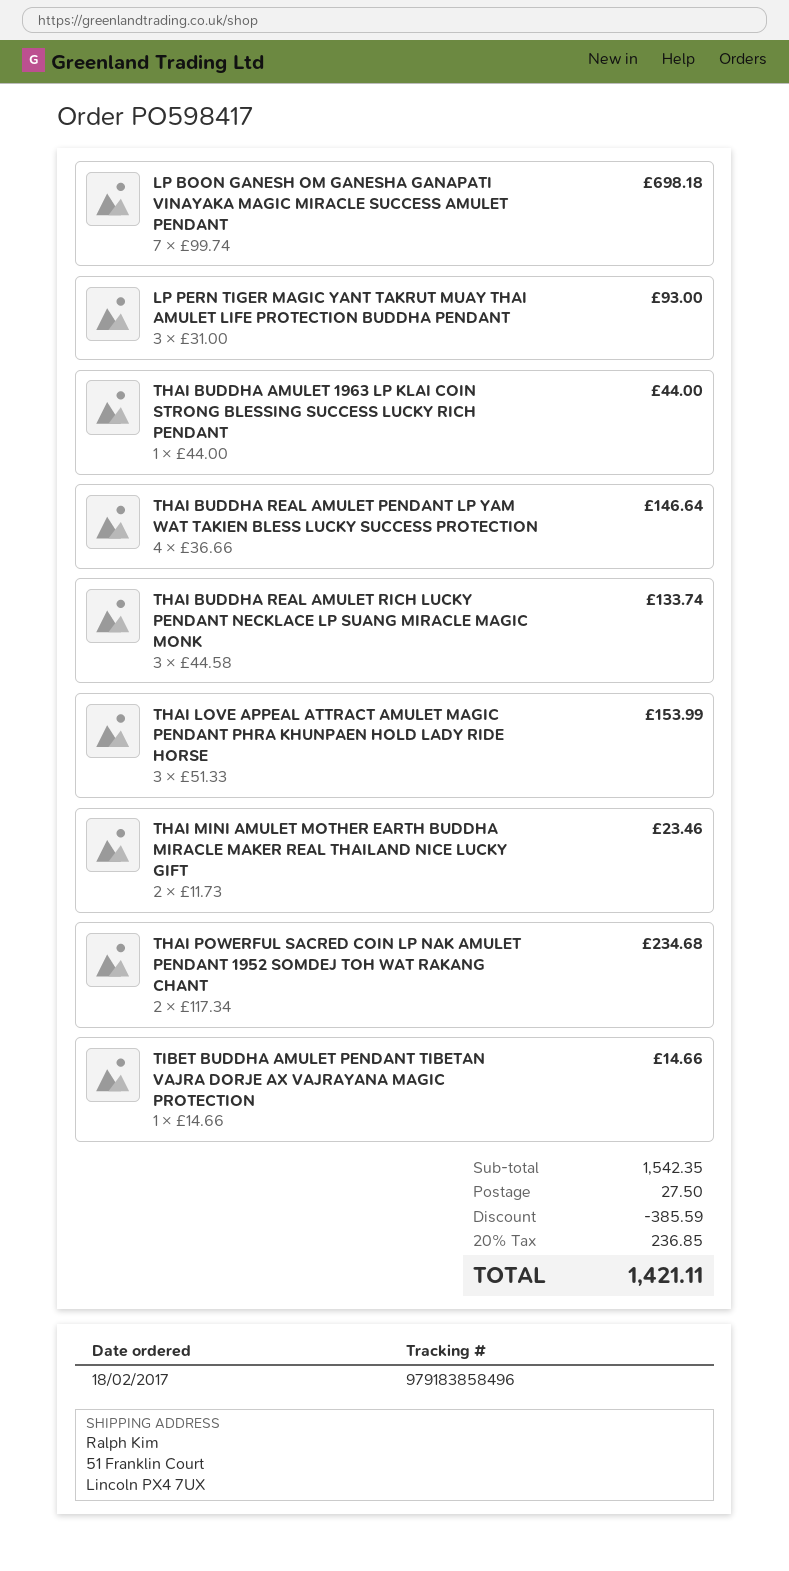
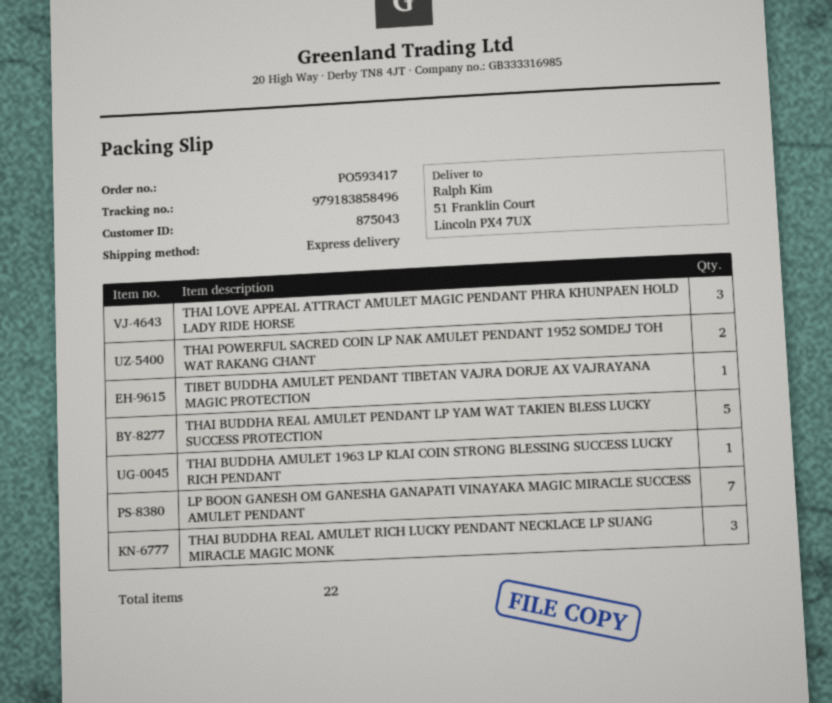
order number: PO598417 -> PO593417
LP PERN TIGER MAGIC YANT TAKRUT MUAY THAI AMULET LIFE PROTECTION BUDDHA PENDANT: 3 -> none
THAI BUDDHA REAL AMULET PENDANT LP YAM WAT TAKIEN BLESS LUCKY SUCCESS PROTECTION: 4 -> 5
THAI MINI AMULET MOTHER EARTH BUDDHA MIRACLE MAKER REAL THAILAND NICE LUCKY GIFT: 2 -> none

